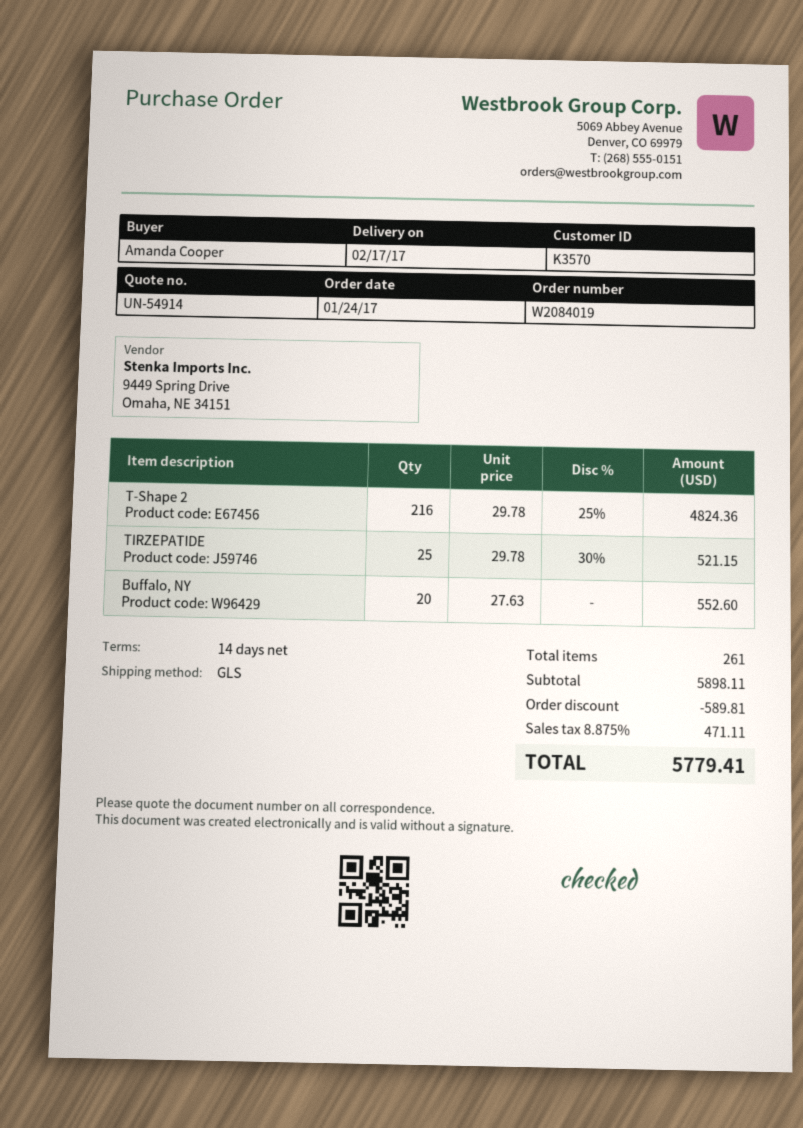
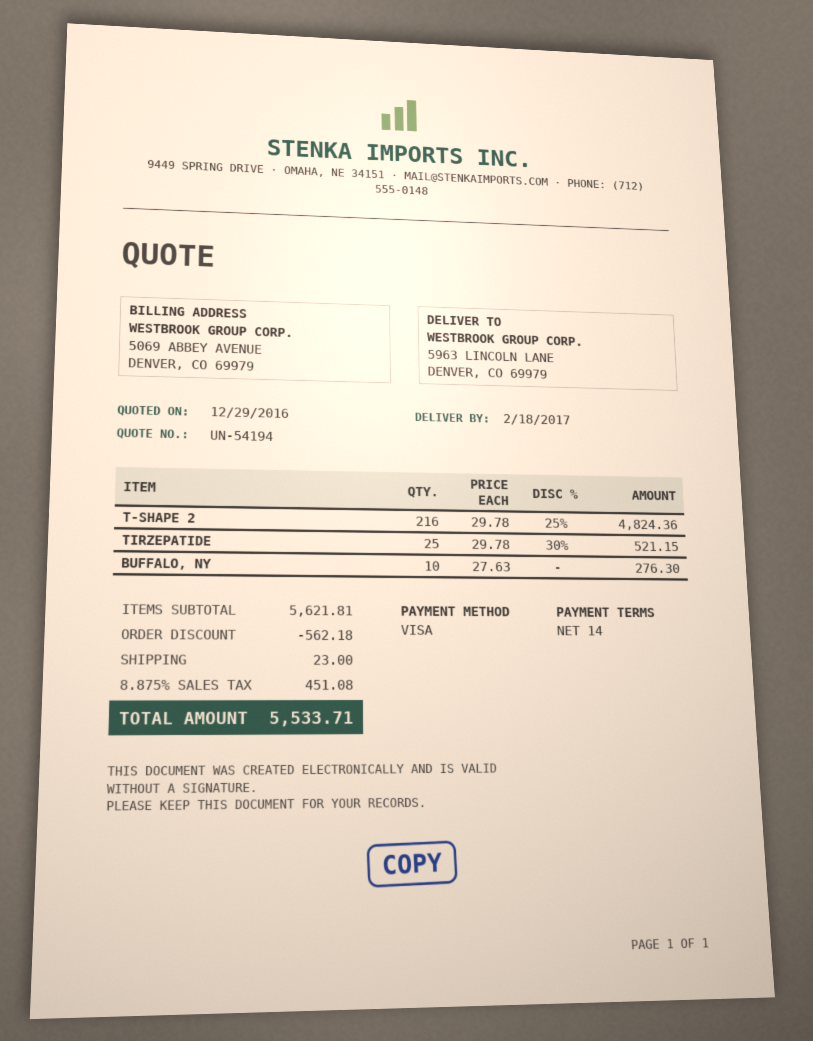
quote number: UN-54914 -> UN-54194
delivery date: 2017-02-17 -> 2017-02-18
Buffalo, NY: 20 x 27.63 = 552.60 -> 10 x 27.63 = 276.30
subtotal: 5898.11 -> 5621.81
discount: 589.81 -> 562.18
shipping: none -> 23.00
tax: 8.875% = 471.11 -> 8.875% = 451.08
total: 5779.41 -> 5533.71

